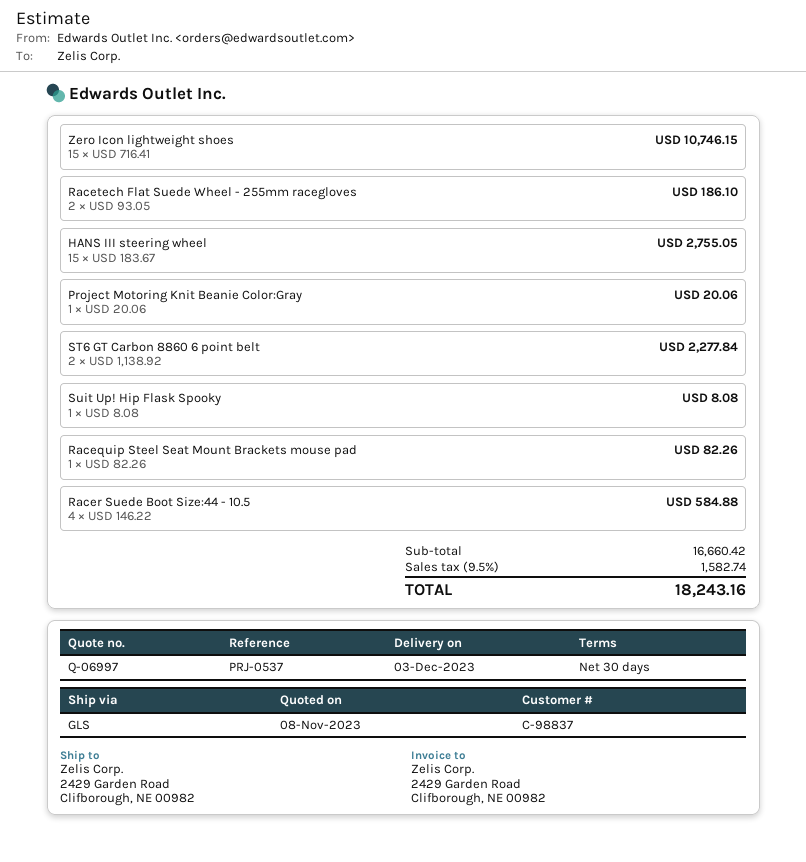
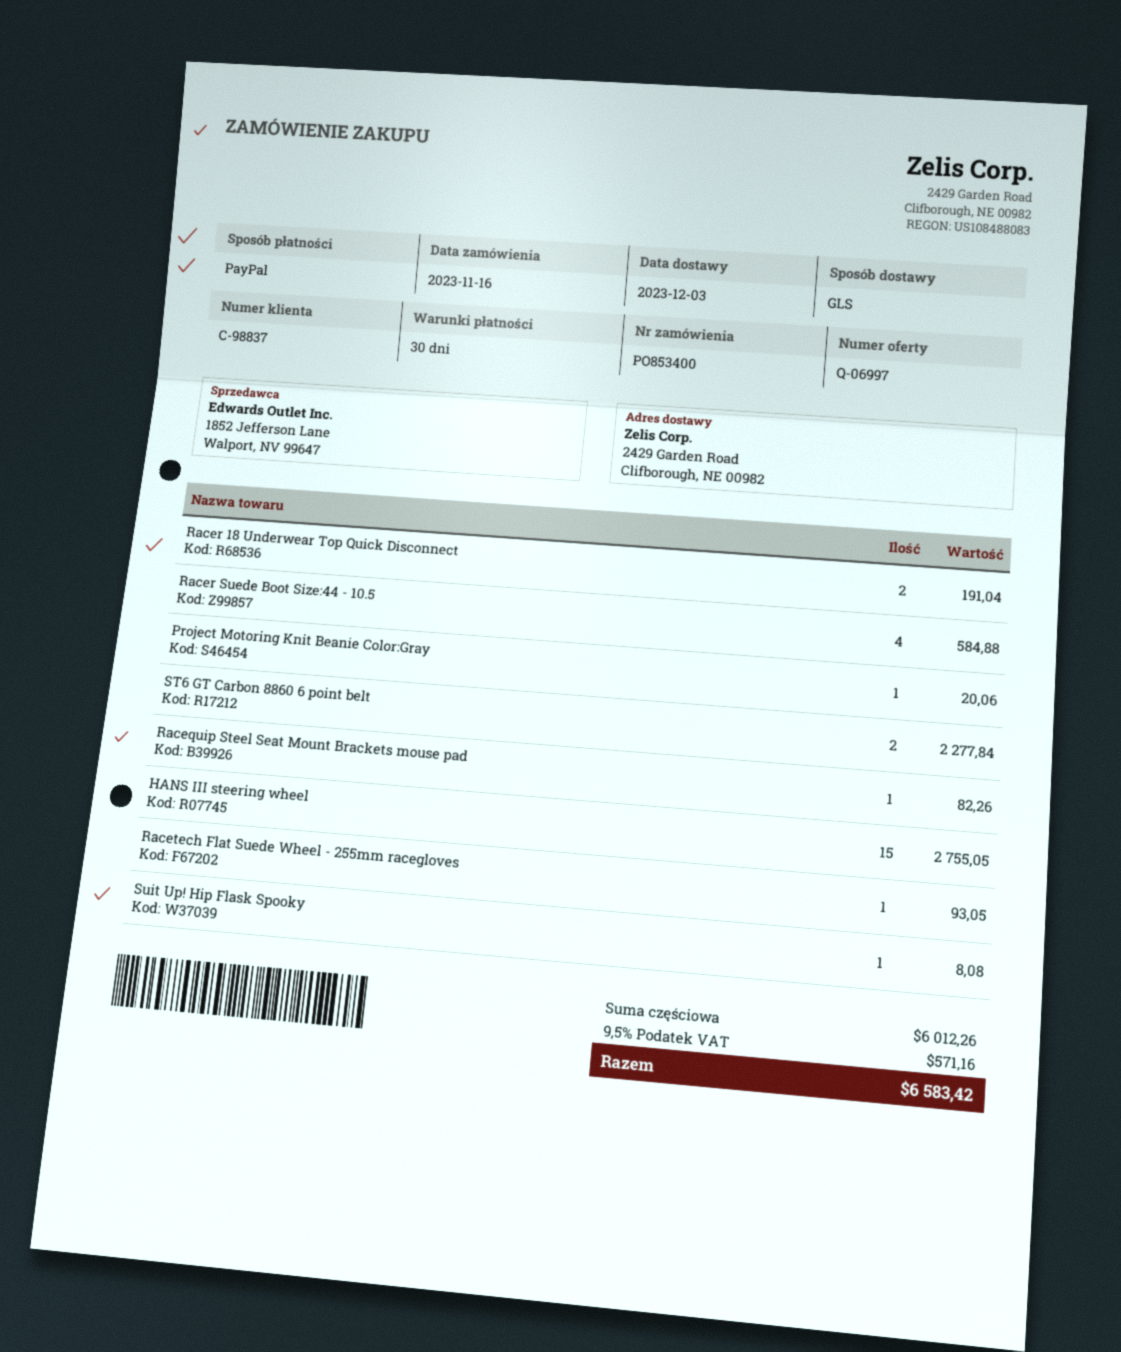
Zero Icon lightweight shoes: 15 for 10746.15 -> none
Racetech Flat Suede Wheel - 255mm racegloves: 2 for 186.10 -> 1 for 93.05
Racer 18 Underwear Top Quick Disconnect: none -> 2 for 191.04
subtotal: 16660.42 -> 6012.26
tax: 9.5% = 1582.74 -> 9.5% = 571.16
total: 18243.16 -> 6583.42

